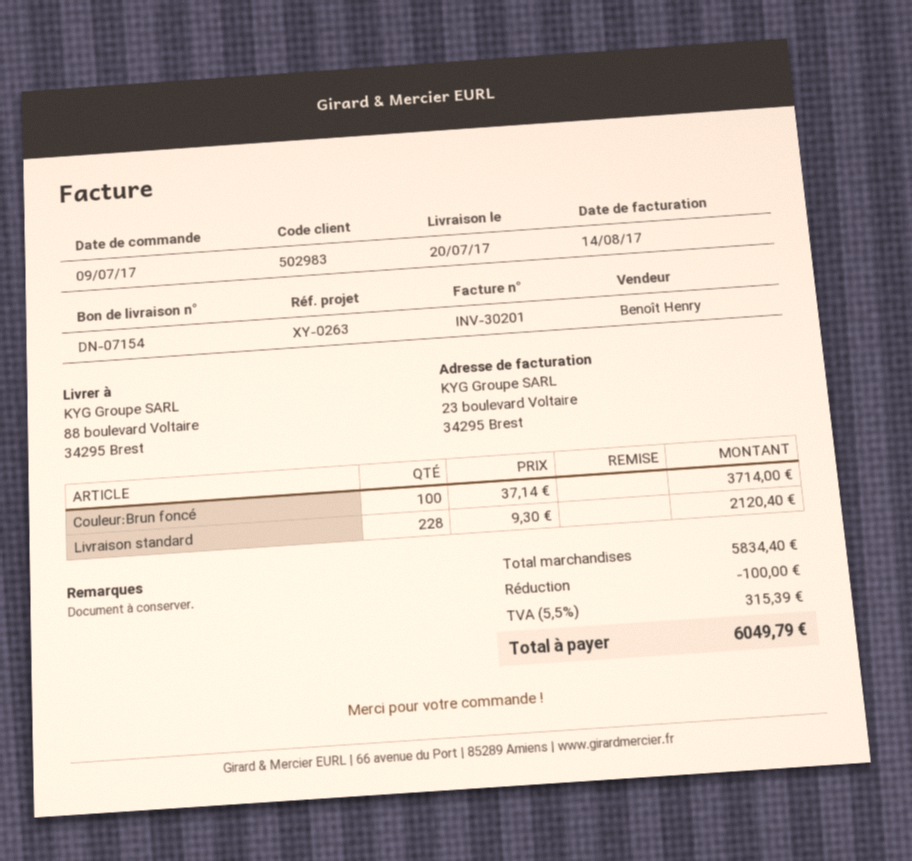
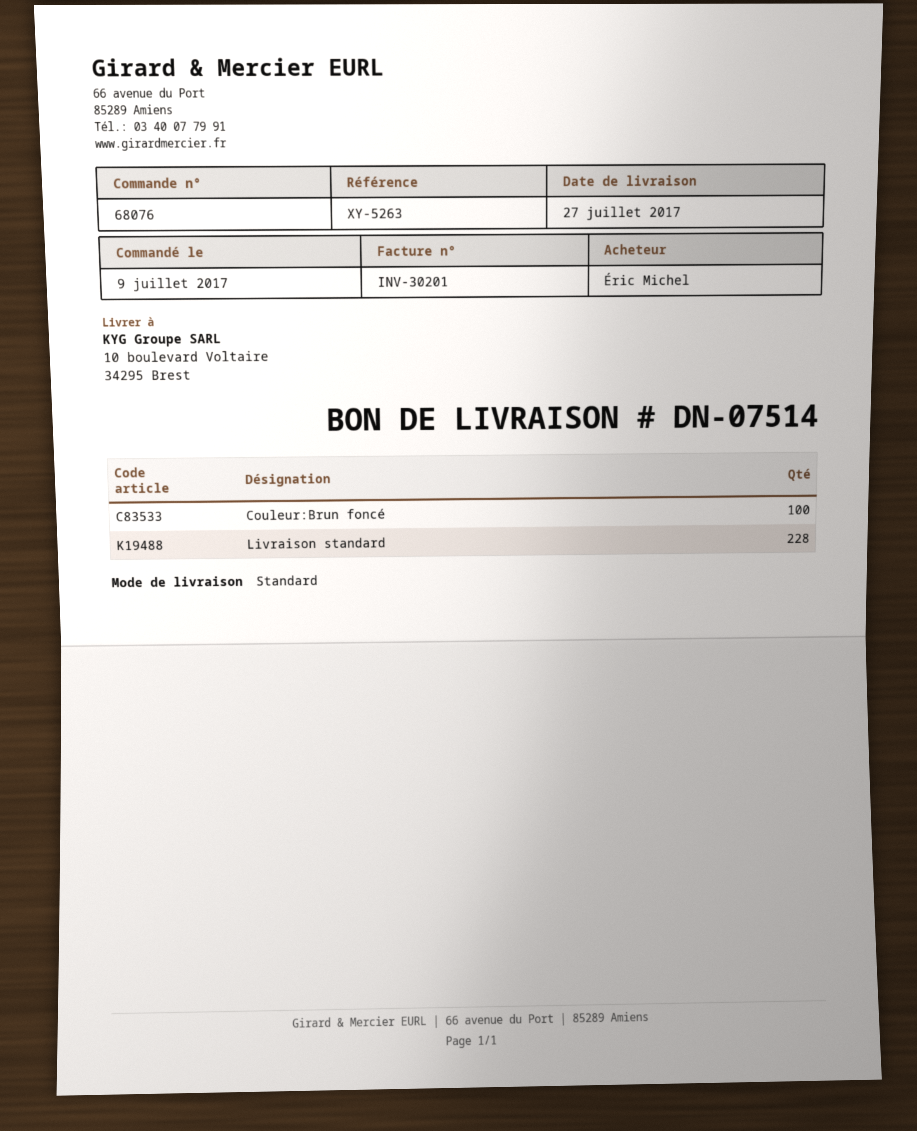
delivery note number: DN-07154 -> DN-07514
delivery date: 2017-07-20 -> 2017-07-27
reference: XY-0263 -> XY-5263
ship to: 88 boulevard Voltaire, 34295 Brest -> 10 boulevard Voltaire, 34295 Brest

